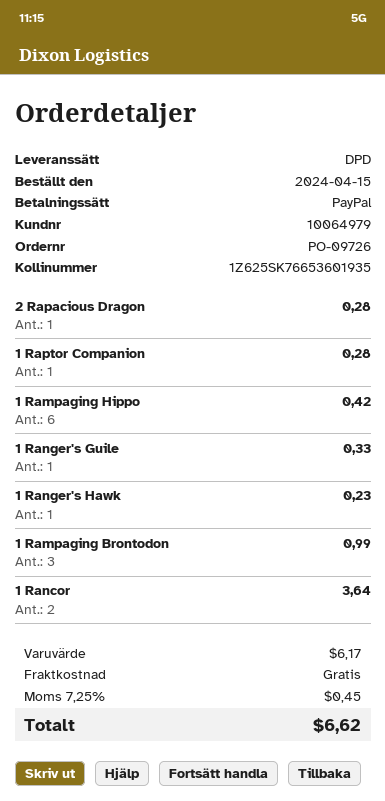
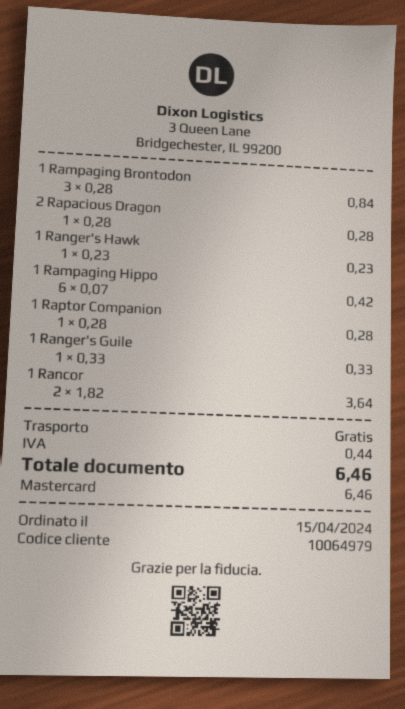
payment method: PayPal -> Mastercard
1 Rampaging Brontodon: 3 for 0.99 -> 3 for 0.84
tax: 0.45 -> 0.44
total: 6.62 -> 6.46

